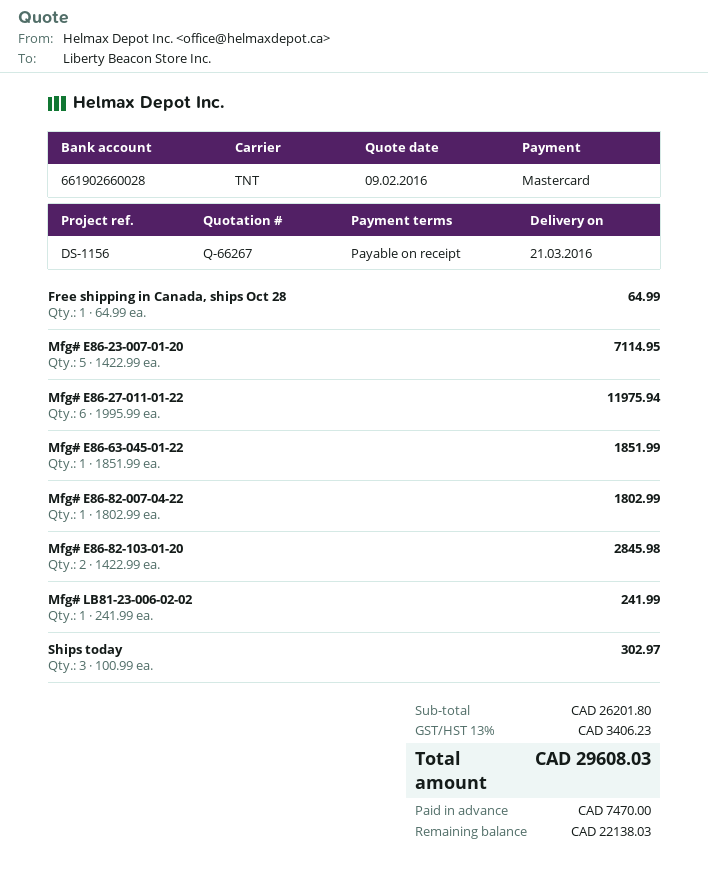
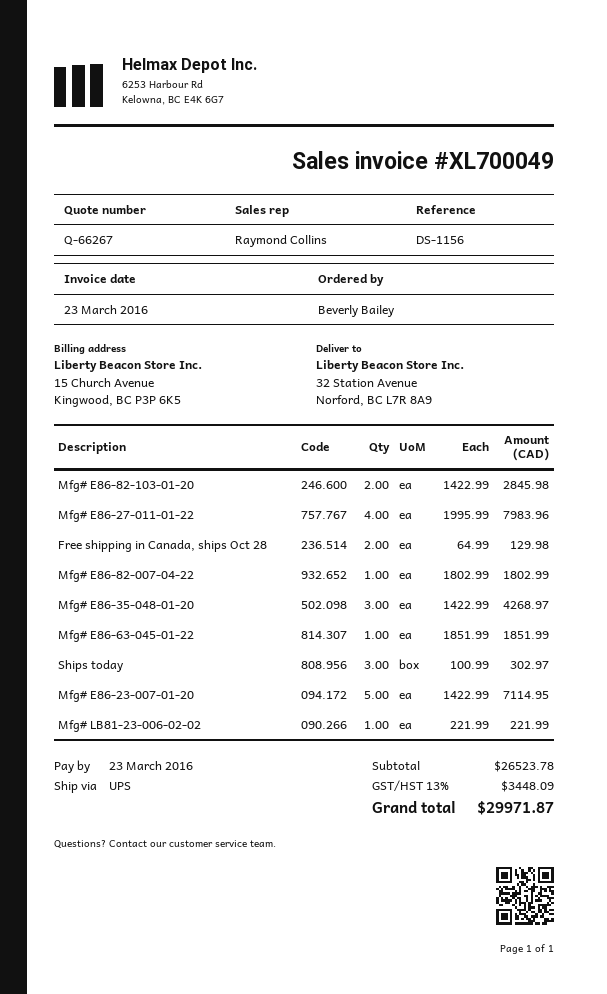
shipping method: TNT -> UPS
Free shipping in Canada, ships Oct 28: 1 x 64.99 = 64.99 -> 2 x 64.99 = 129.98
Mfg# E86-27-011-01-22: 6 x 1995.99 = 11975.94 -> 4 x 1995.99 = 7983.96
Mfg# LB81-23-006-02-02: 1 x 241.99 = 241.99 -> 1 x 221.99 = 221.99
Mfg# E86-35-048-01-20: none -> 3 x 1422.99 = 4268.97
subtotal: 26201.80 -> 26523.78
tax: 13% = 3406.23 -> 13% = 3448.09
total: 29608.03 -> 29971.87

